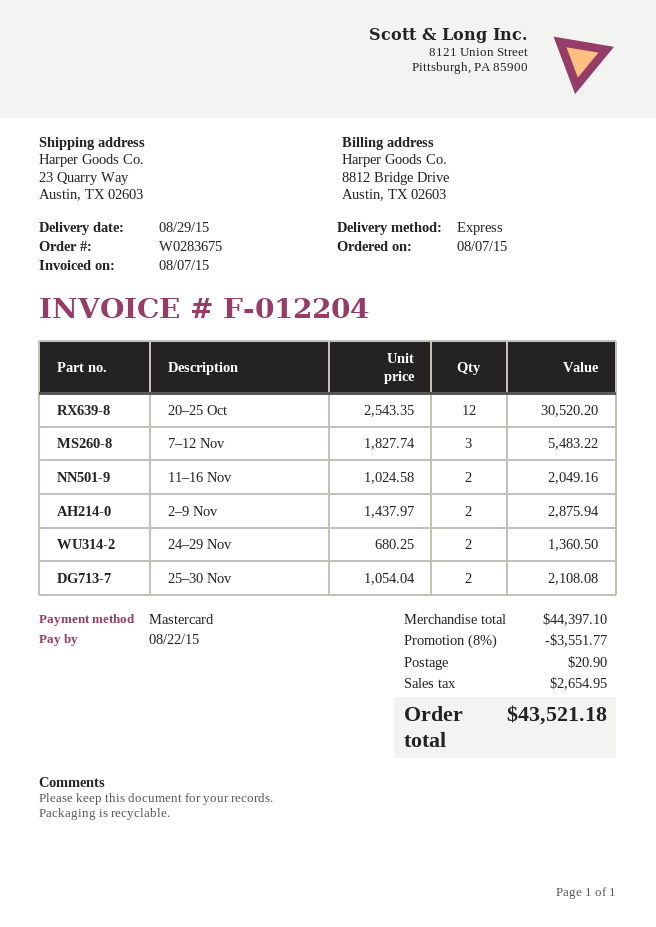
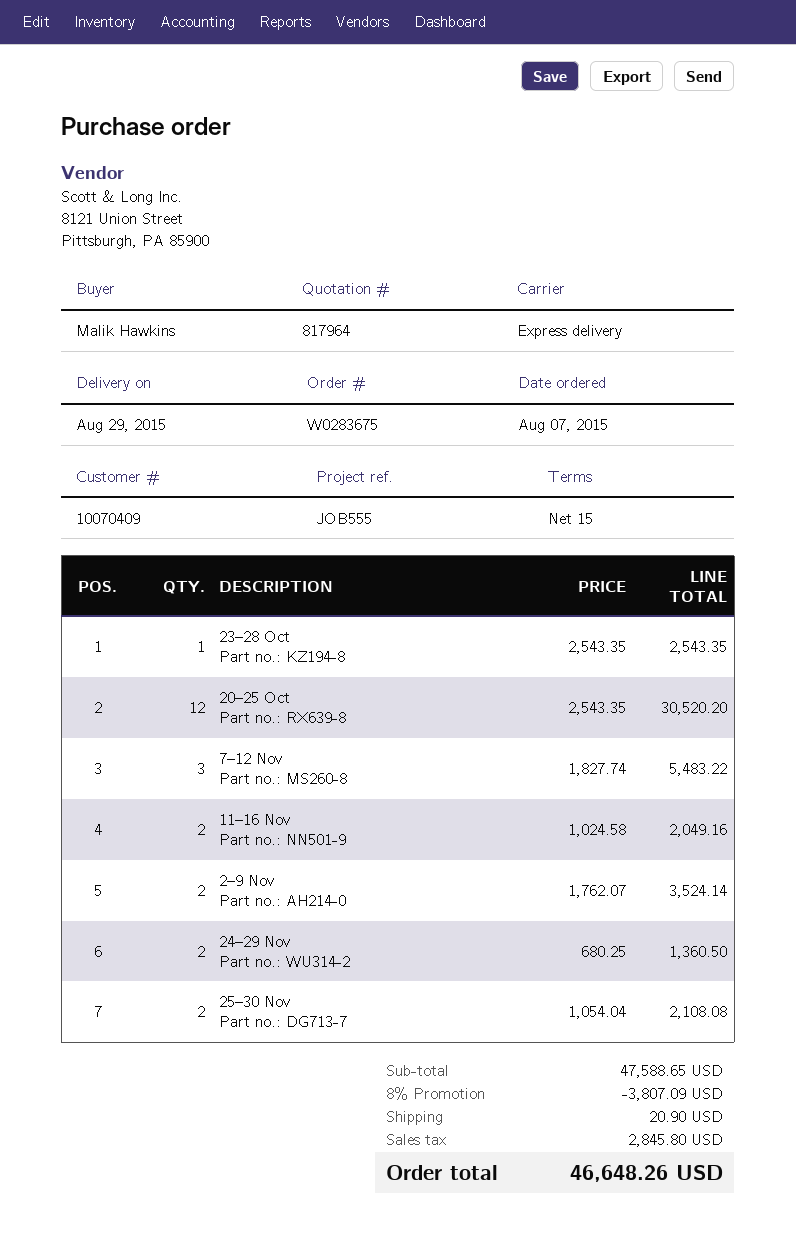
2–9 Nov: 2 x 1437.97 = 2875.94 -> 2 x 1762.07 = 3524.14
23–28 Oct: none -> 1 x 2543.35 = 2543.35
subtotal: 44397.10 -> 47588.65
discount: 8% = 3551.77 -> 8% = 3807.09
tax: 2654.95 -> 2845.80
total: 43521.18 -> 46648.26

